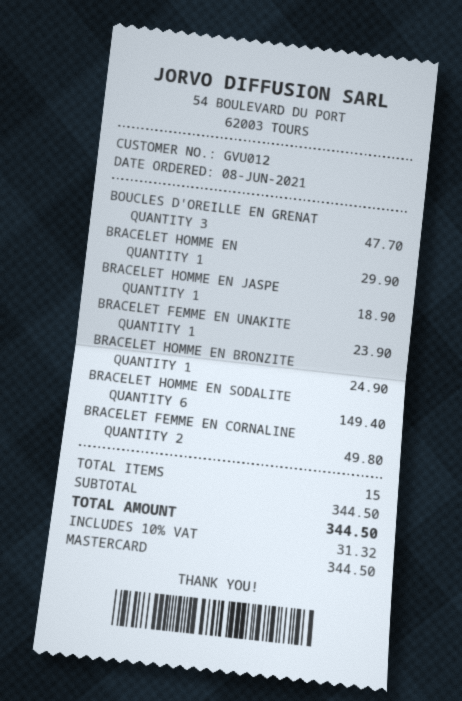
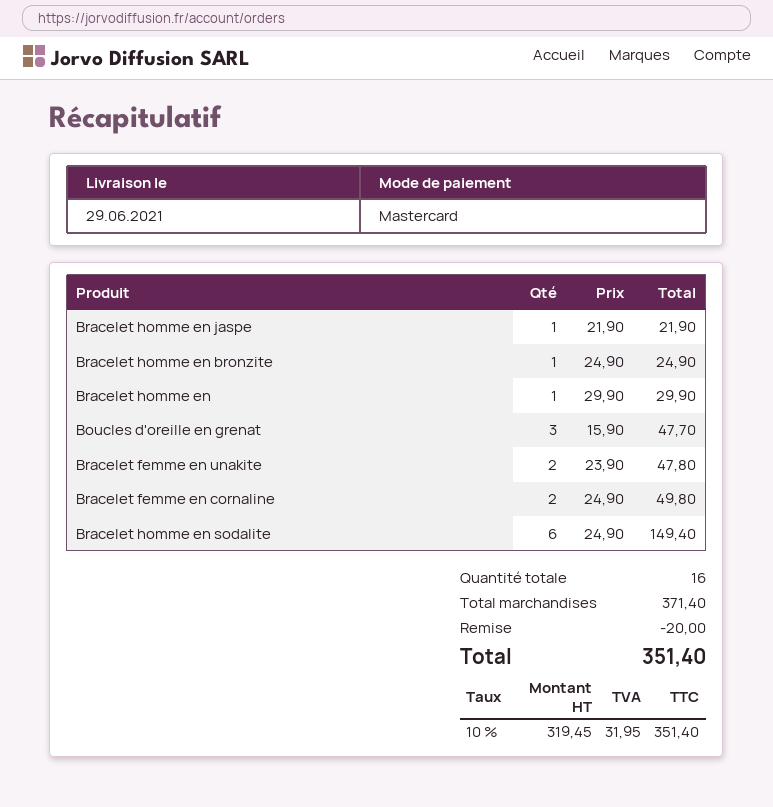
BRACELET HOMME EN JASPE: 1 for 18.90 -> 1 for 21.90
BRACELET FEMME EN UNAKITE: 1 for 23.90 -> 2 for 47.80
total quantity: 15 -> 16
subtotal: 344.50 -> 371.40
discount: none -> 20.00
tax: 10% = 31.32 -> 10% = 31.95
total: 344.50 -> 351.40

